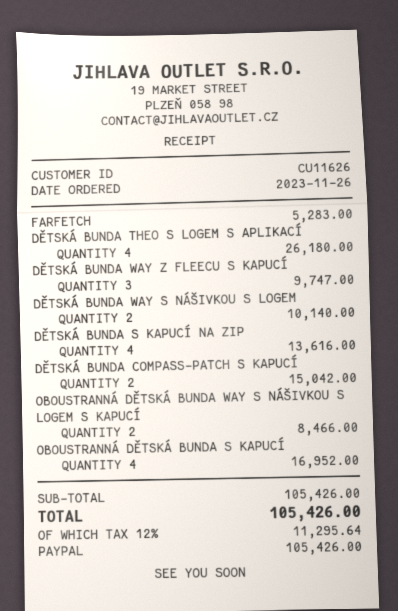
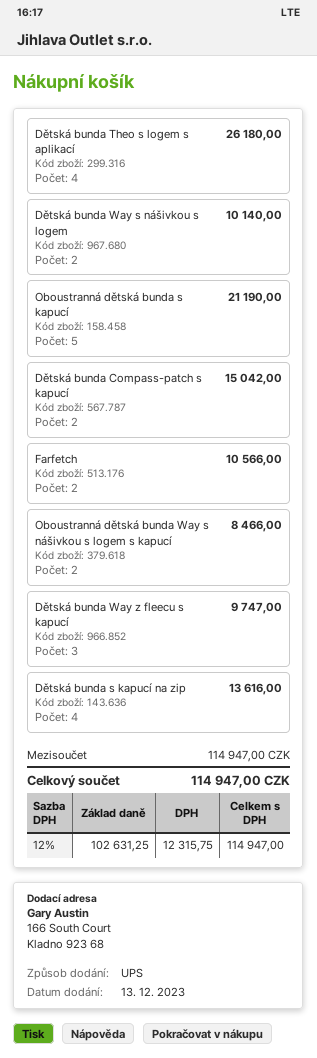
FARFETCH: 1 for 5283.00 -> 2 for 10566.00
OBOUSTRANNÁ DĚTSKÁ BUNDA S KAPUCÍ: 4 for 16952.00 -> 5 for 21190.00
subtotal: 105426.00 -> 114947.00
tax: 12% = 11295.64 -> 12% = 12315.75
total: 105426.00 -> 114947.00

